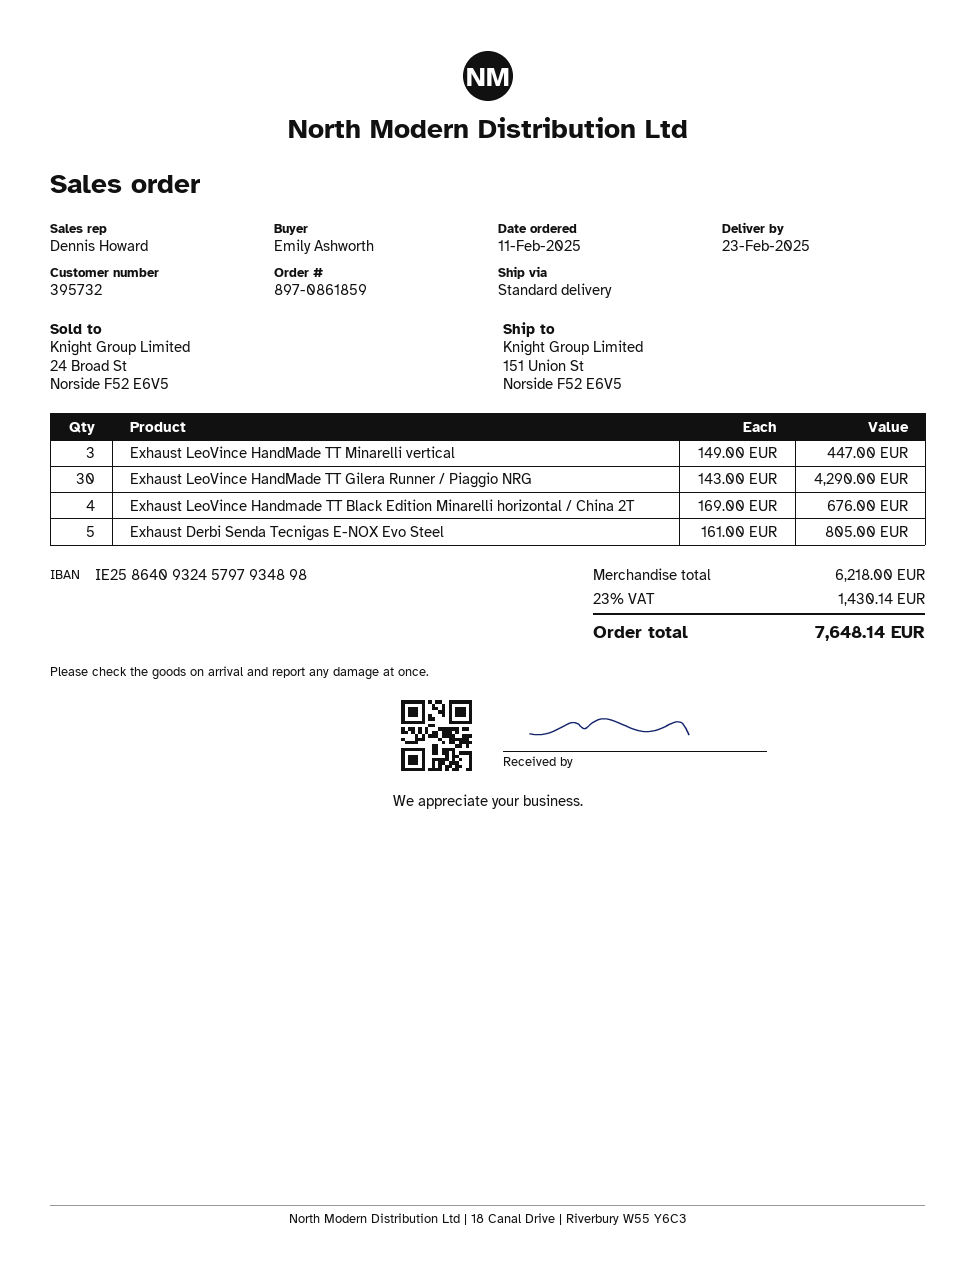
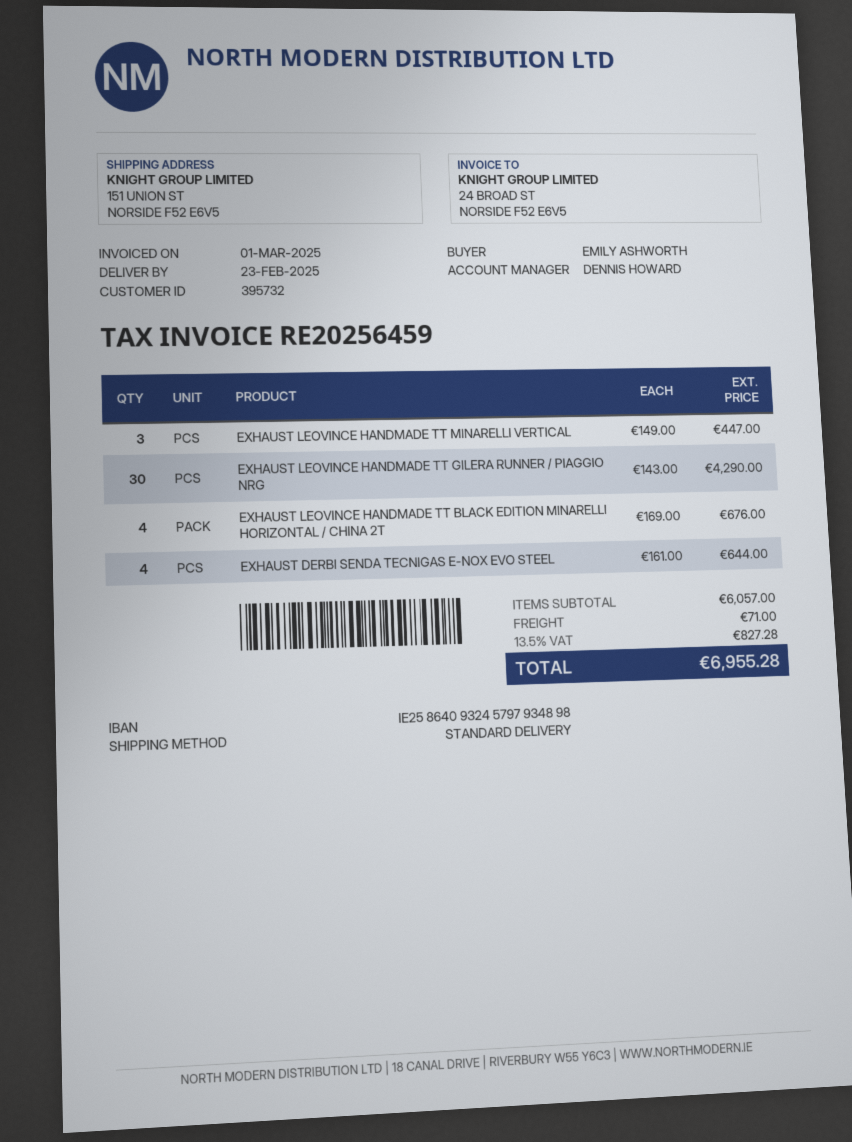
Exhaust Derbi Senda Tecnigas E-NOX Evo Steel: 5 x 161.00 = 805.00 -> 4 x 161.00 = 644.00
subtotal: 6218.00 -> 6057.00
shipping: none -> 71.00
tax: 23% = 1430.14 -> 13.5% = 827.28
total: 7648.14 -> 6955.28

